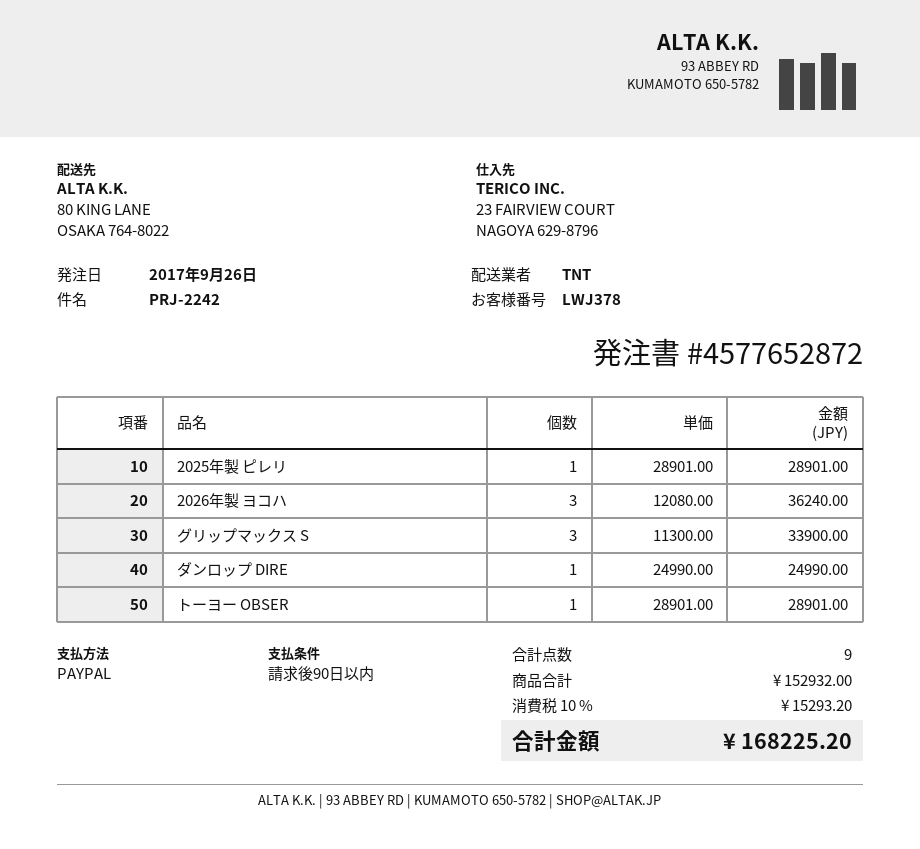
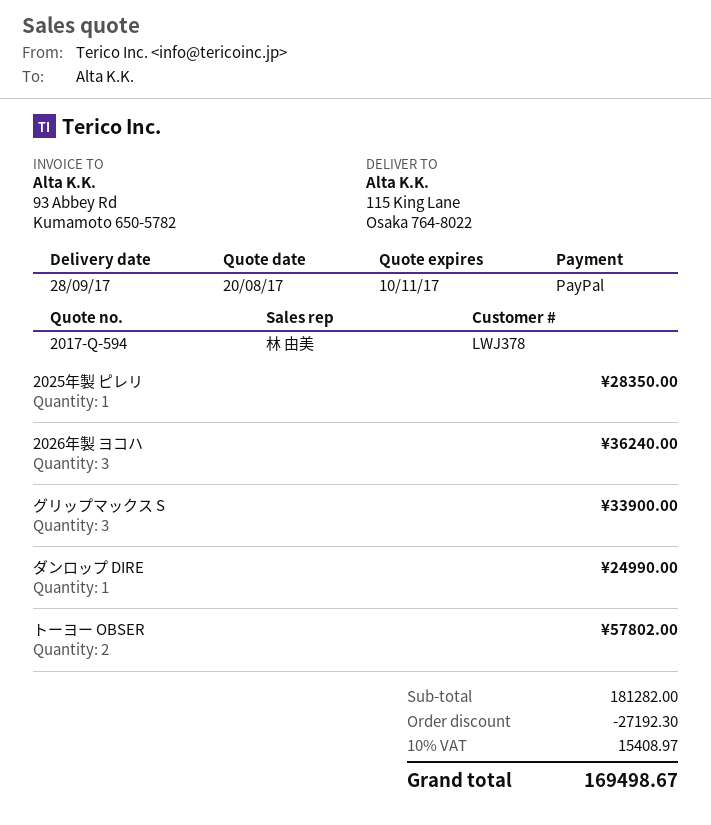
ship to: 80 KING LANE, OSAKA 764-8022 -> 115 King Lane, Osaka 764-8022
2025年製 ピレリ: 1 for 28901.00 -> 1 for 28350.00
トーヨー OBSER: 1 for 28901.00 -> 2 for 57802.00
subtotal: 152932.00 -> 181282.00
discount: none -> 27192.30
tax: 10% = 15293.20 -> 10% = 15408.97
total: 168225.20 -> 169498.67

